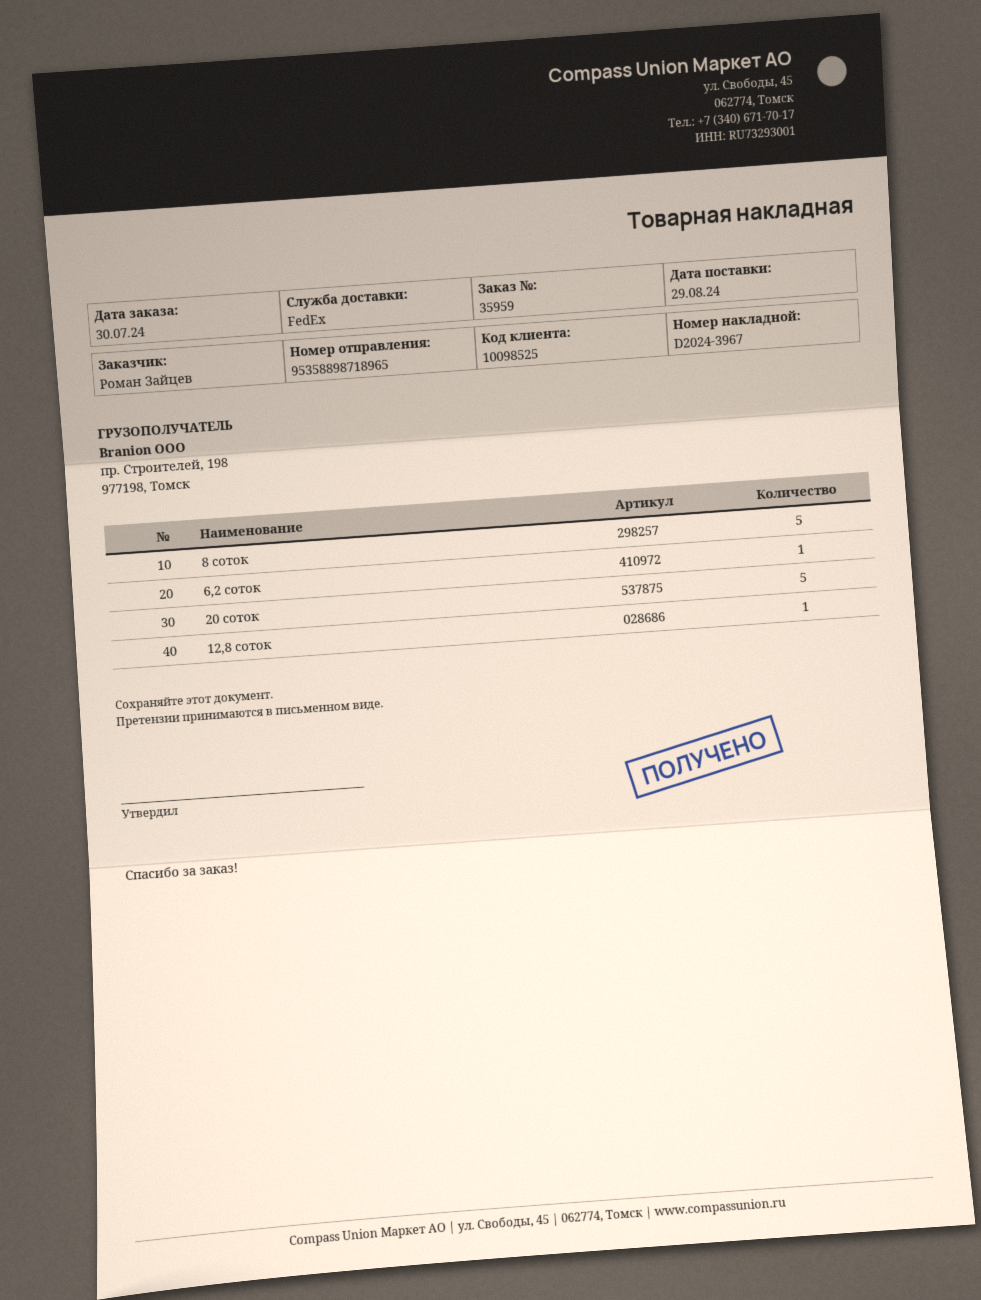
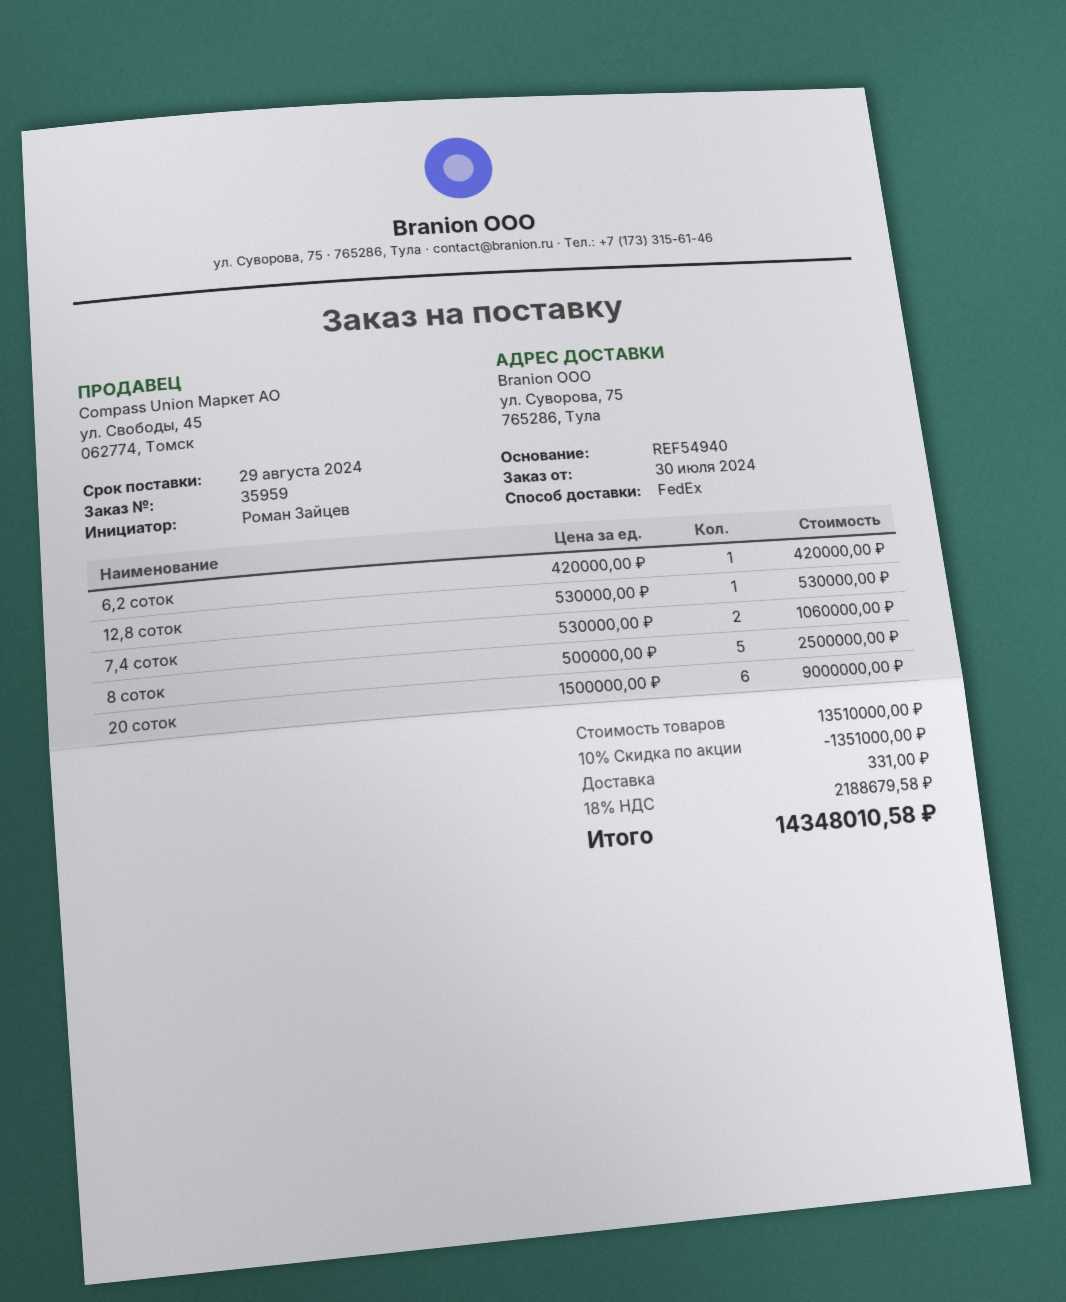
ship to: пр. Строителей, 198, 977198, Томск -> ул. Суворова, 75, 765286, Тула
20 соток: 5 -> 6
7,4 соток: none -> 2

